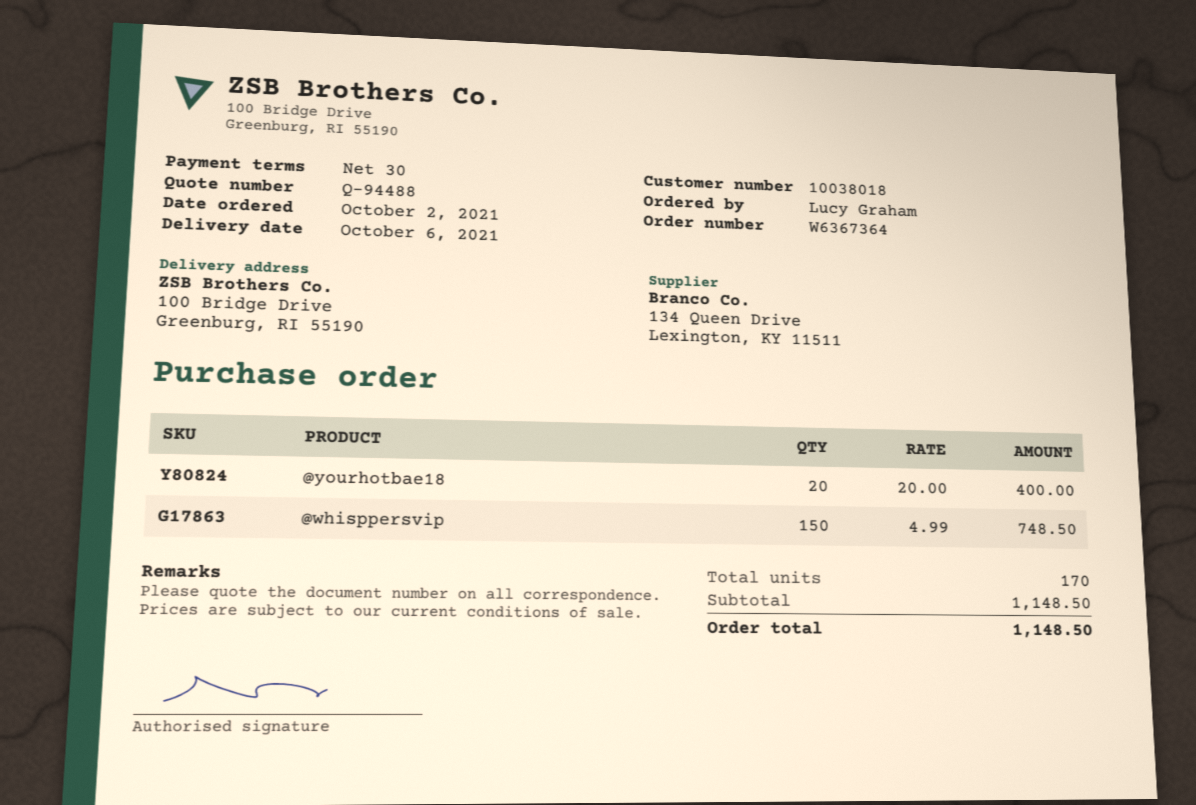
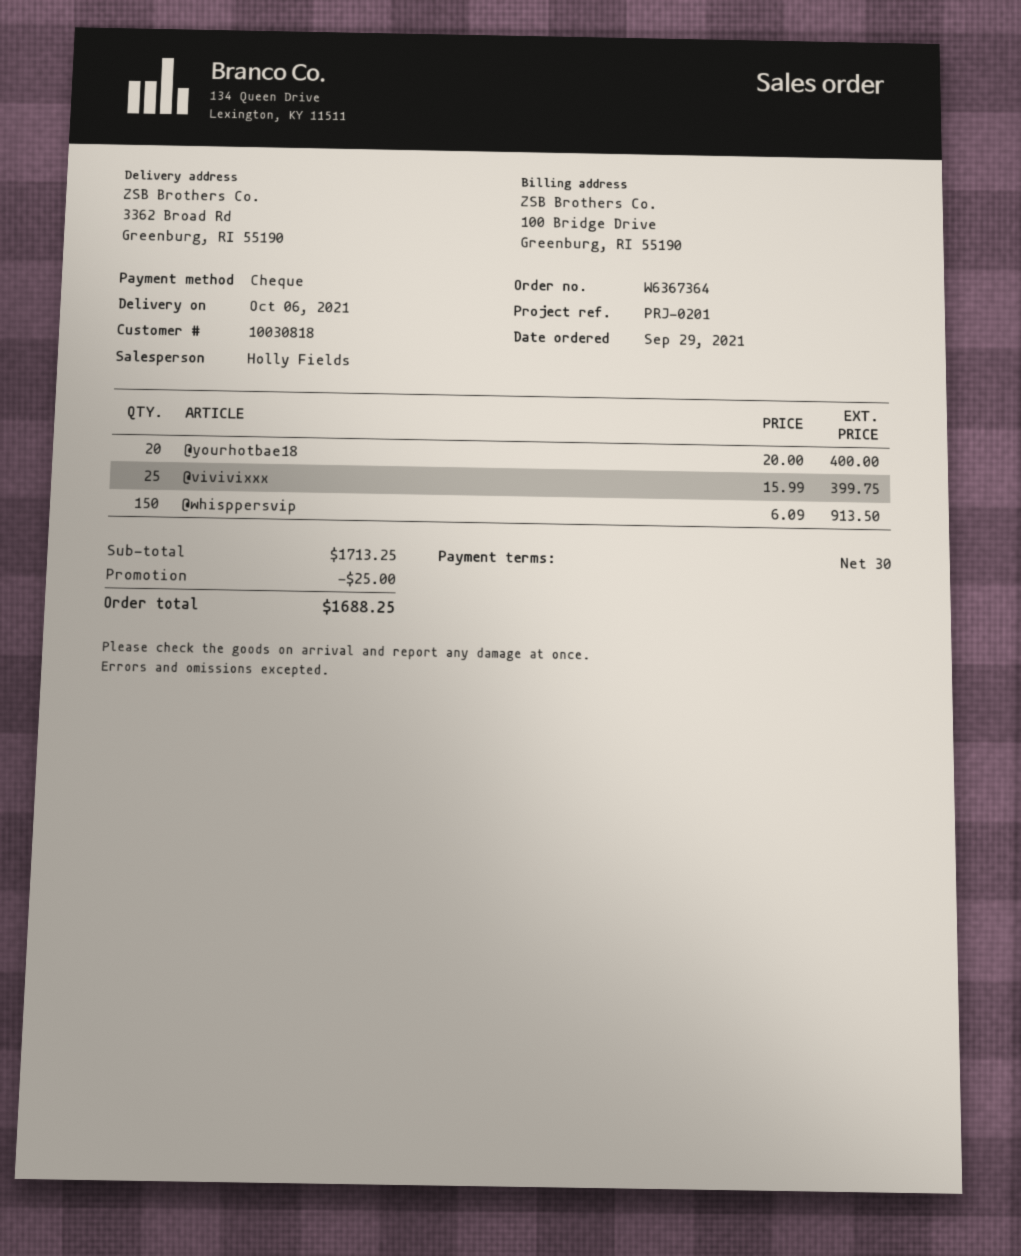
order date: 2021-10-02 -> 2021-09-29
customer number: 10038018 -> 10030818
ship to: 100 Bridge Drive, Greenburg, RI 55190 -> 3362 Broad Rd, Greenburg, RI 55190
@whisppersvip: 150 x 4.99 = 748.50 -> 150 x 6.09 = 913.50
@vivivixxx: none -> 25 x 15.99 = 399.75
subtotal: 1148.50 -> 1713.25
discount: none -> 25.00
total: 1148.50 -> 1688.25

